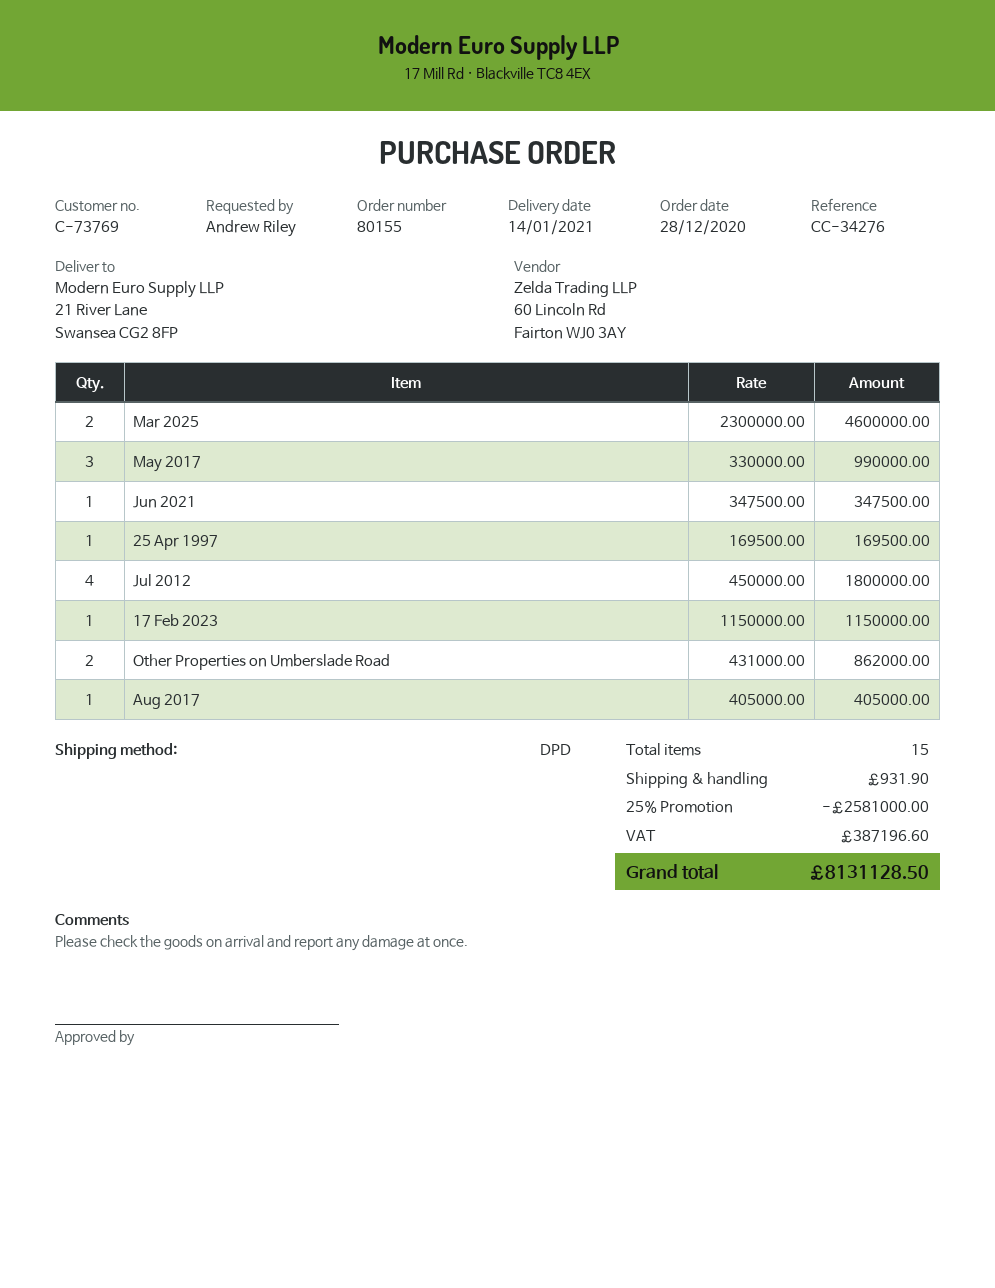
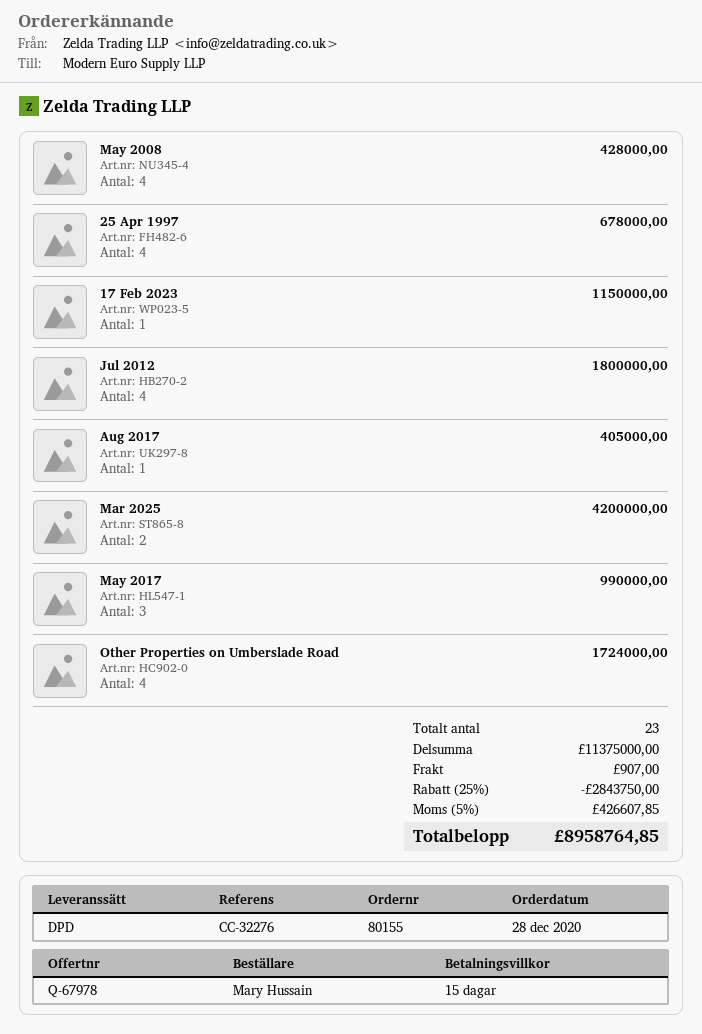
reference: CC-34276 -> CC-32276
ordered by: Andrew Riley -> Mary Hussain
Mar 2025: 2 for 4600000.00 -> 2 for 4200000.00
Jun 2021: 1 for 347500.00 -> none
25 Apr 1997: 1 for 169500.00 -> 4 for 678000.00
Other Properties on Umberslade Road: 2 for 862000.00 -> 4 for 1724000.00
May 2008: none -> 4 for 428000.00
total quantity: 15 -> 23
discount: 25% = 2581000.00 -> 25% = 2843750.00
shipping: 931.90 -> 907.00
tax: 387196.60 -> 426607.85
total: 8131128.50 -> 8958764.85

